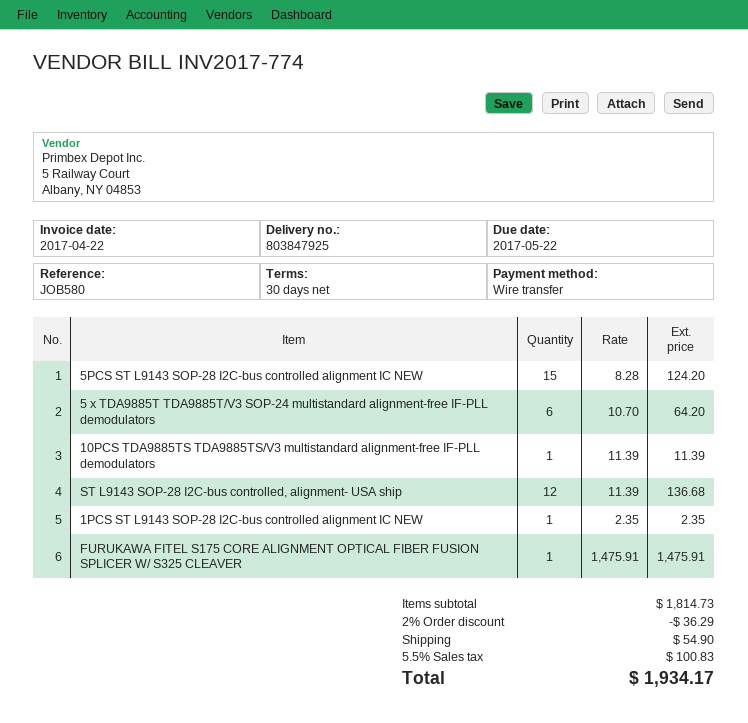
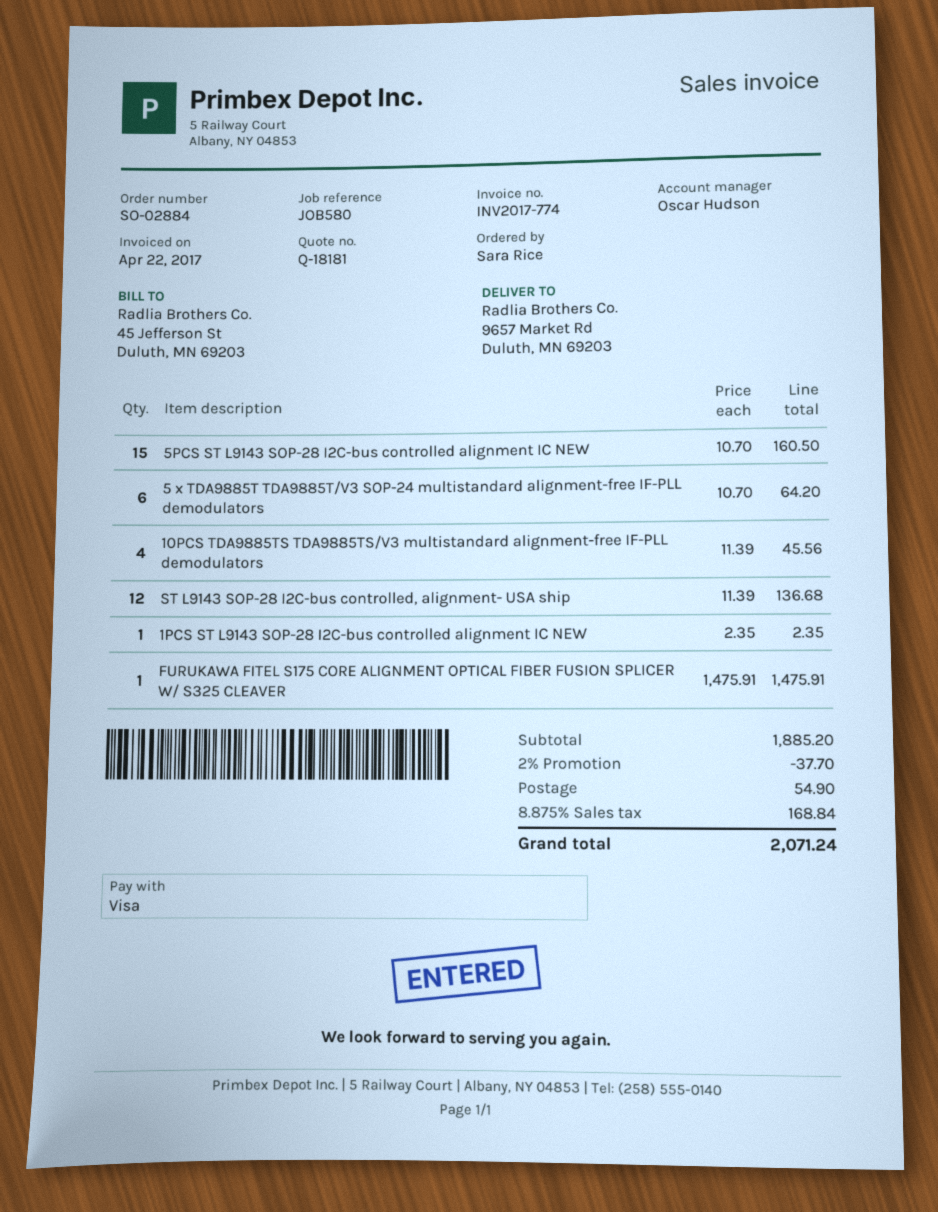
payment method: bank transfer -> Visa
5PCS ST L9143 SOP-28 I2C-bus controlled alignment IC NEW: 15 x 8.28 = 124.20 -> 15 x 10.70 = 160.50
10PCS TDA9885TS TDA9885TS/V3 multistandard alignment-free IF-PLL demodulators: 1 x 11.39 = 11.39 -> 4 x 11.39 = 45.56
subtotal: 1814.73 -> 1885.20
discount: 2% = 36.29 -> 2% = 37.70
tax: 5.5% = 100.83 -> 8.875% = 168.84
total: 1934.17 -> 2071.24

